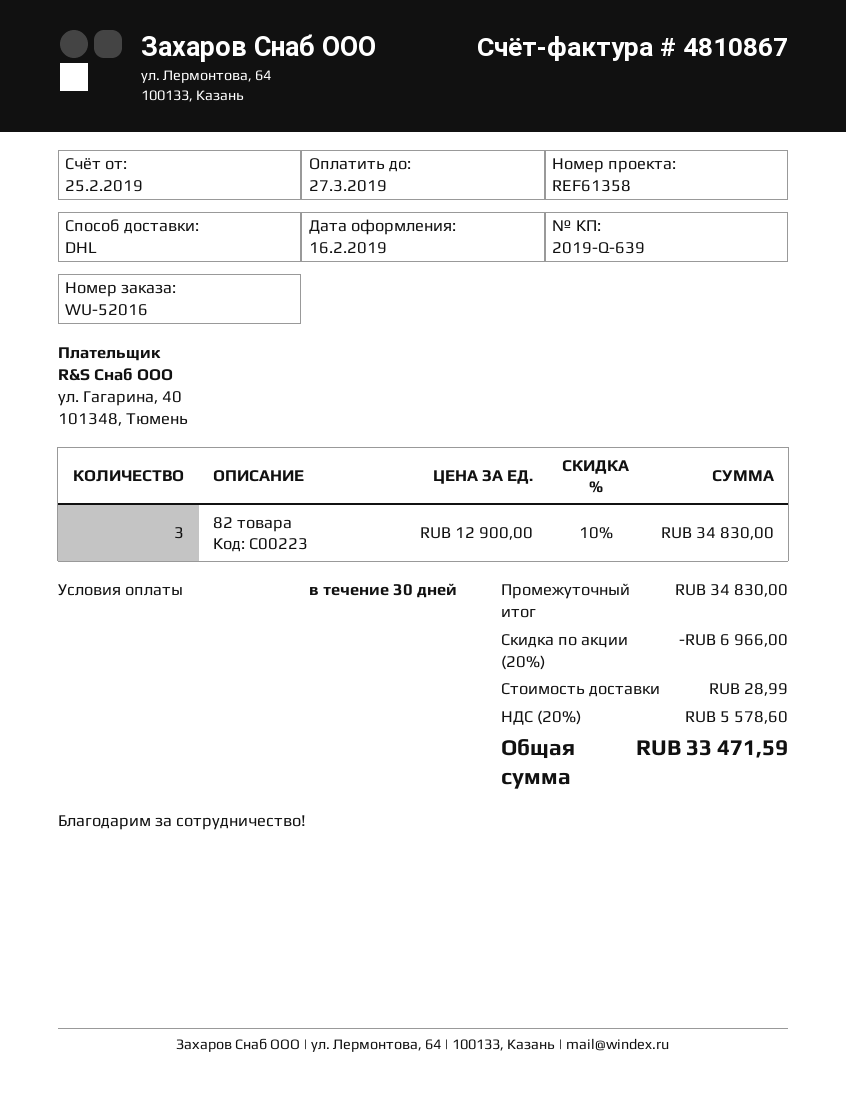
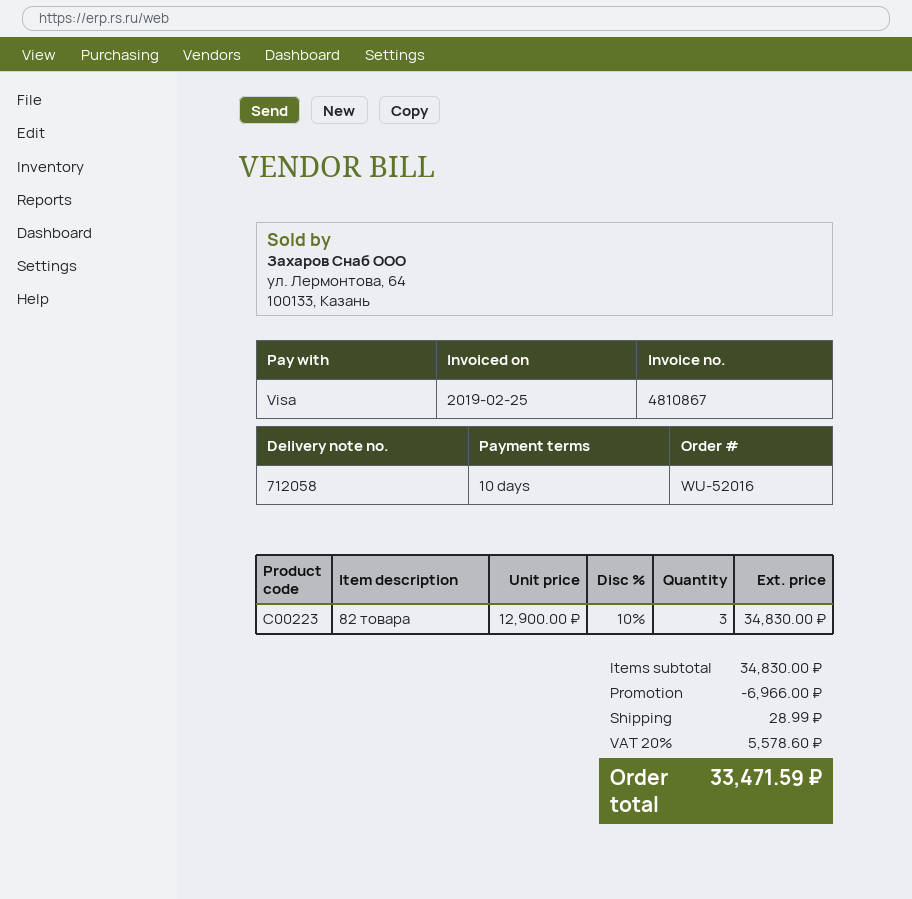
payment terms: 30 days -> 10 days

